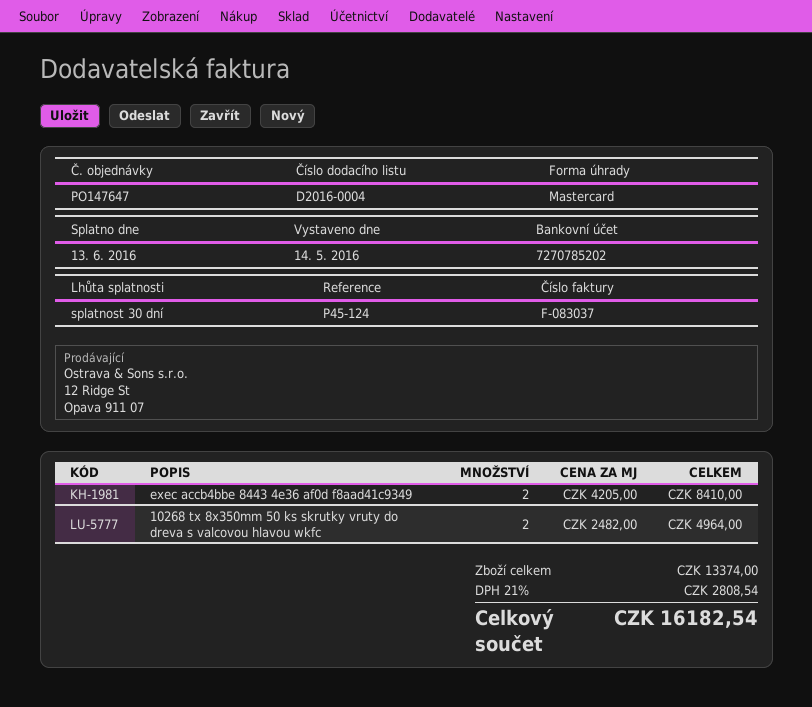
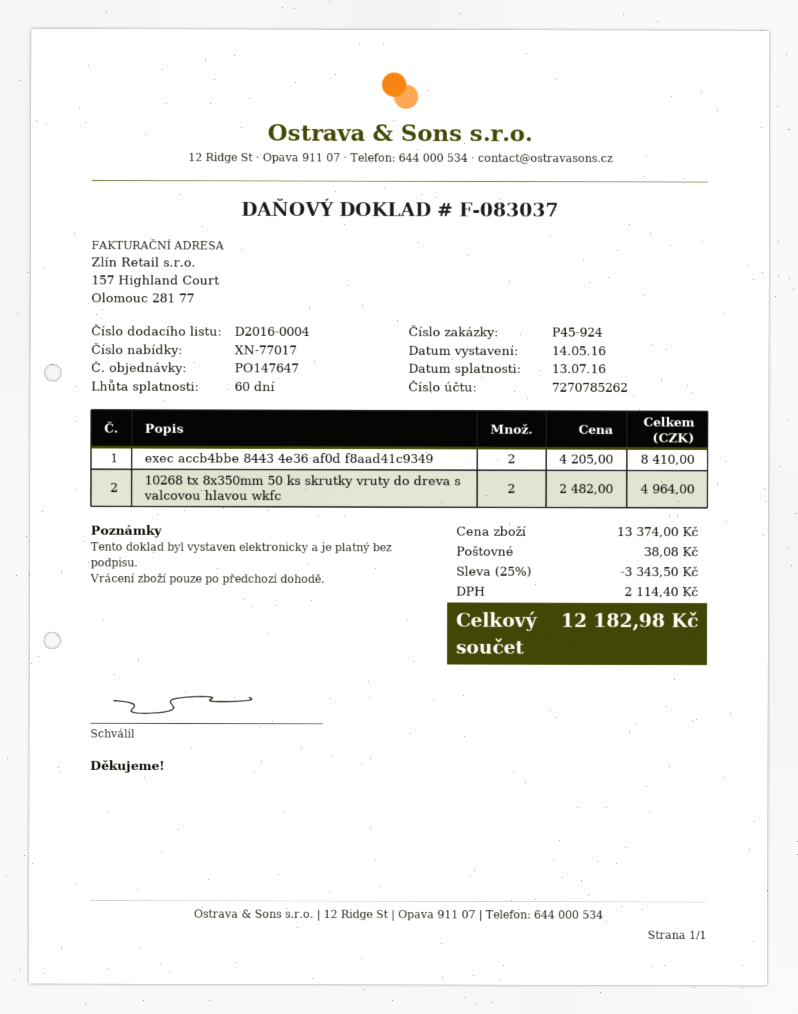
payment terms: 30 days -> 60 days
due date: 2016-06-13 -> 2016-07-13
reference: P45-124 -> P45-924
bank account: 7270785202 -> 7270785262
discount: none -> 25% = 3343.50
shipping: none -> 38.08
tax: 2808.54 -> 2114.40
total: 16182.54 -> 12182.98

